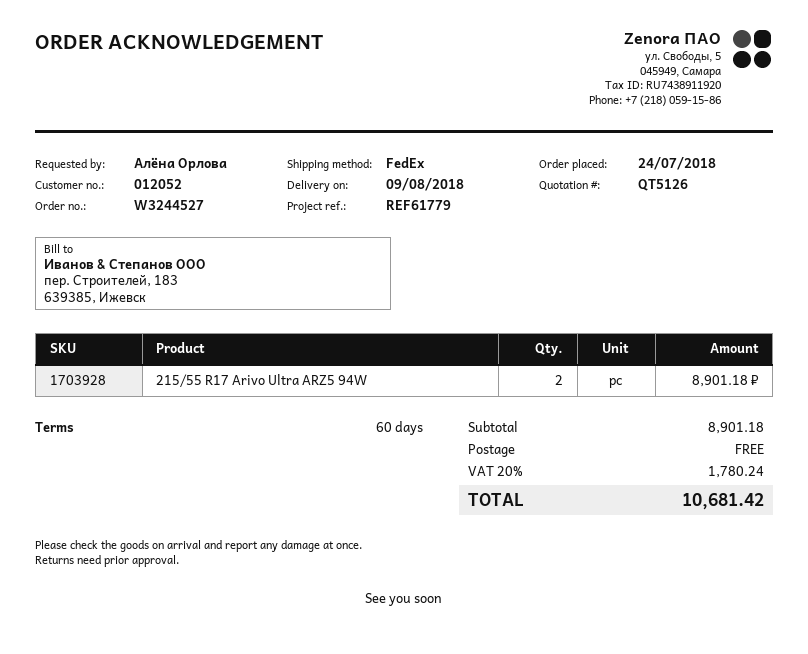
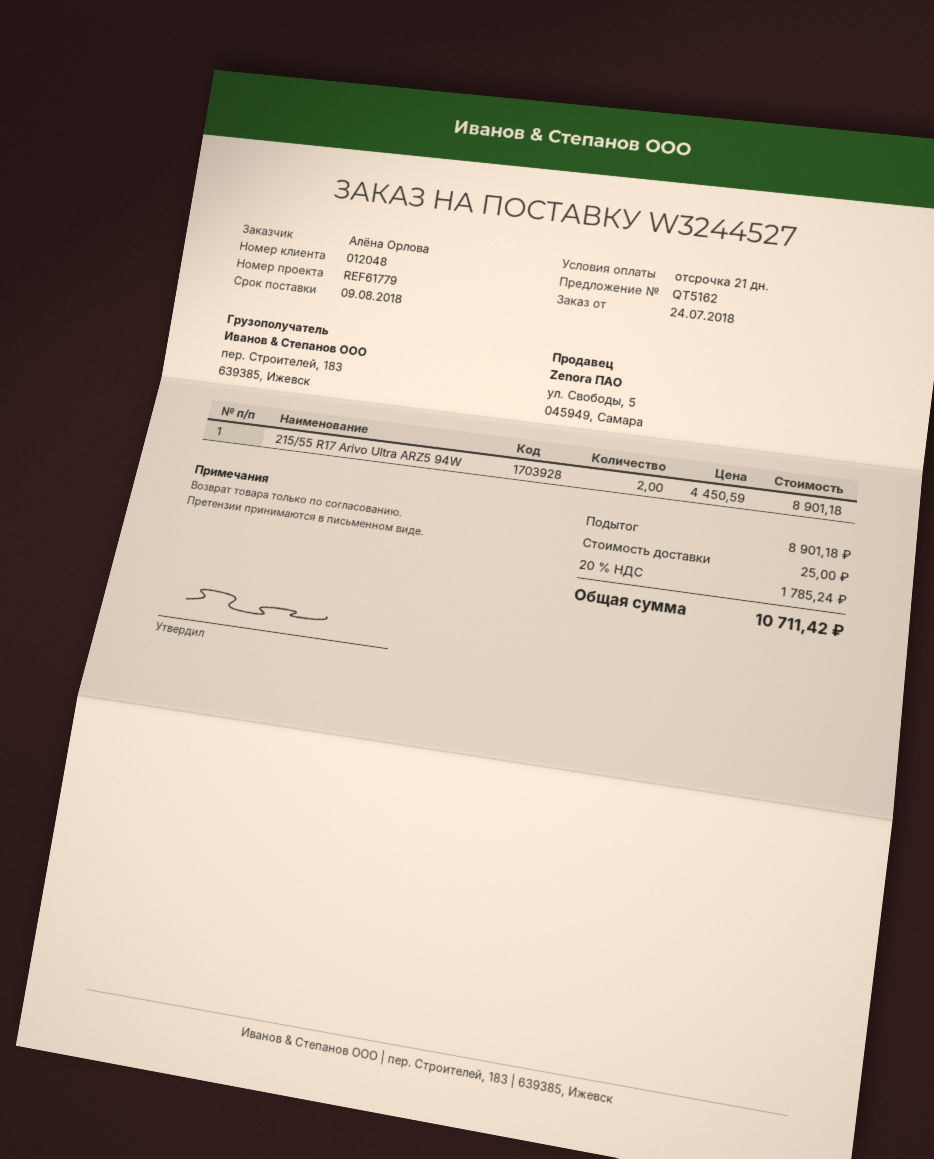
quote number: QT5126 -> QT5162
payment terms: 60 days -> 21 days
customer number: 012052 -> 012048
shipping: 0.00 -> 25.00
tax: 20% = 1780.24 -> 20% = 1785.24
total: 10681.42 -> 10711.42

